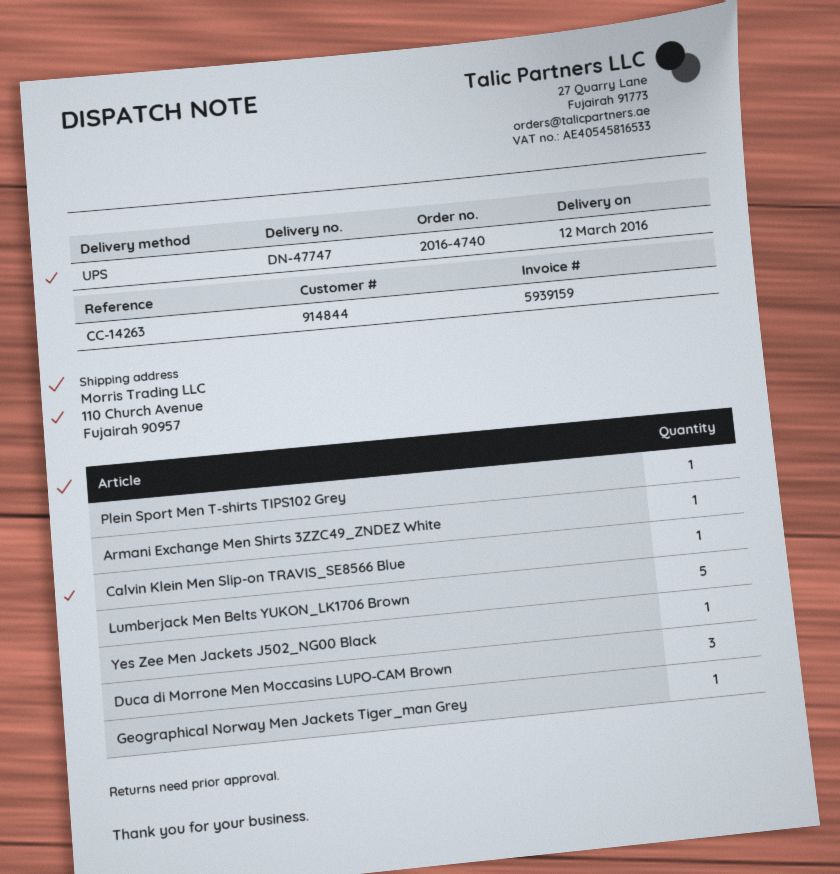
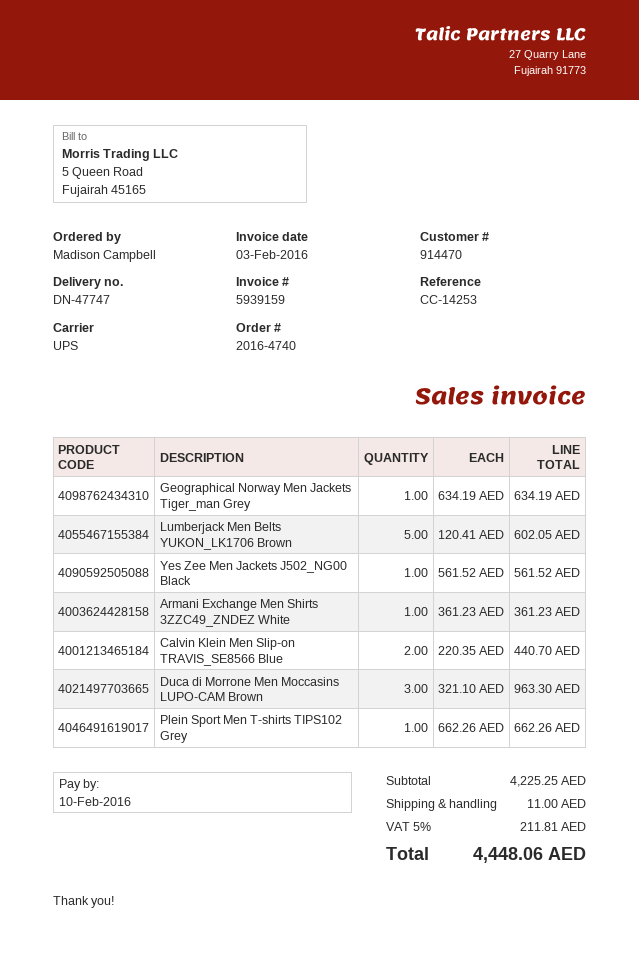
customer number: 914844 -> 914470
reference: CC-14263 -> CC-14253
Calvin Klein Men Slip-on TRAVIS_SE8566 Blue: 1 -> 2

